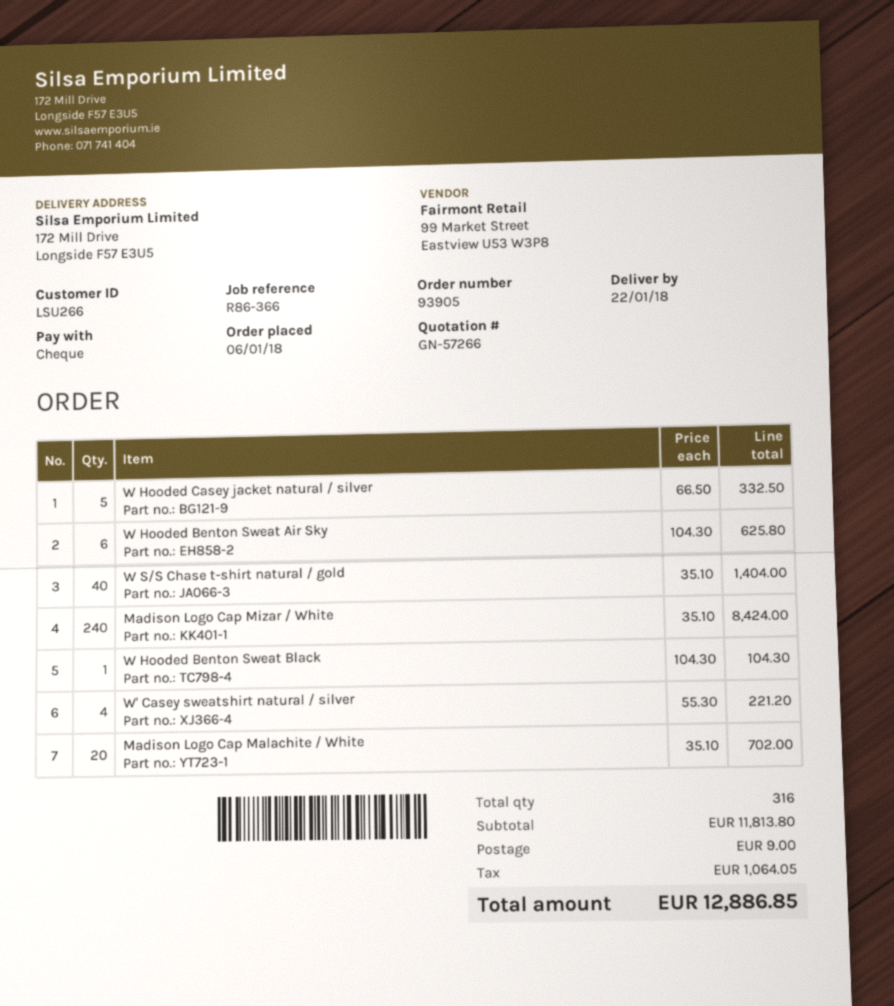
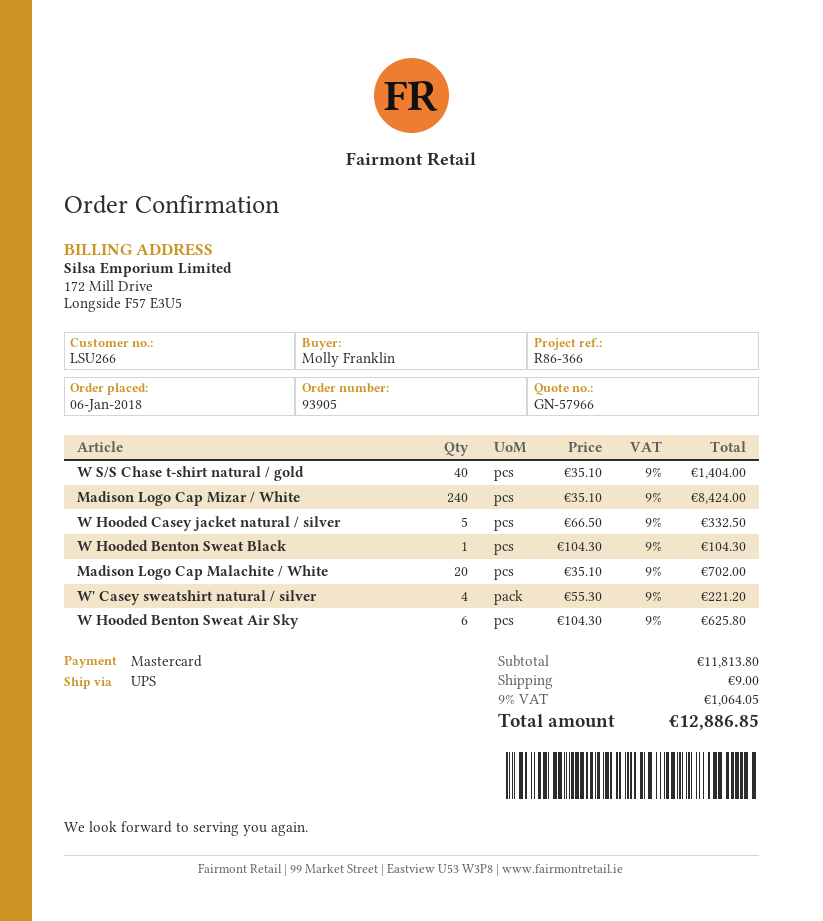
quote number: GN-57266 -> GN-57966
payment method: cheque -> Mastercard

